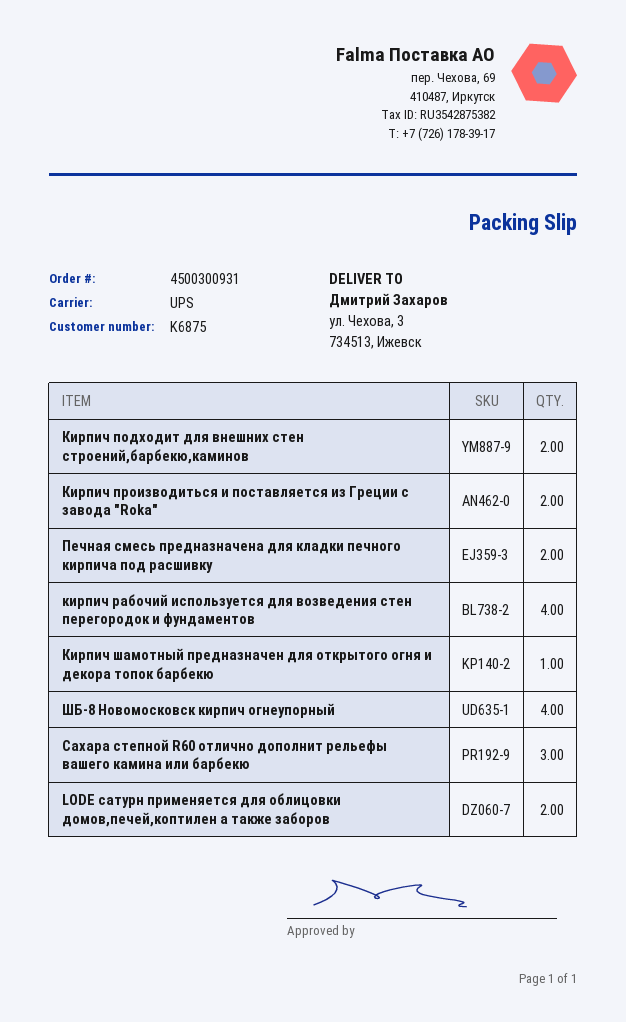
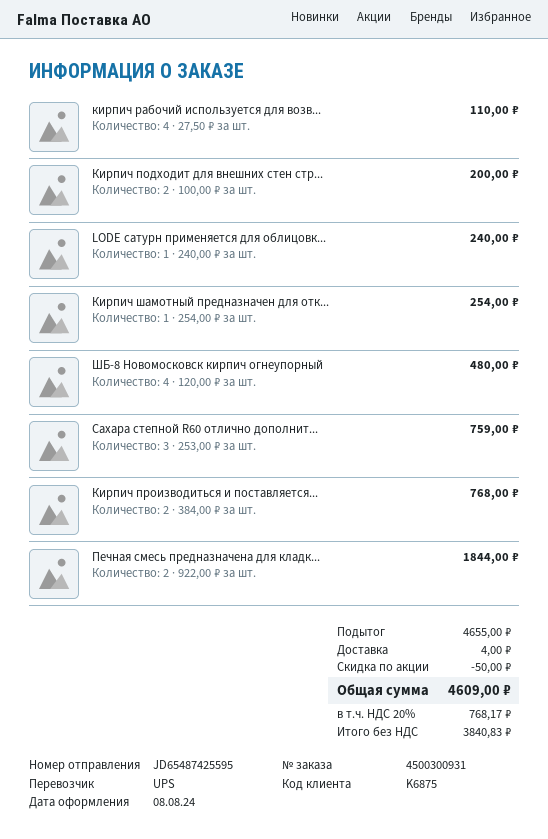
LODE сатурн применяется для облицовки домов,печей,коптилен а также заборов: 2 -> 1

